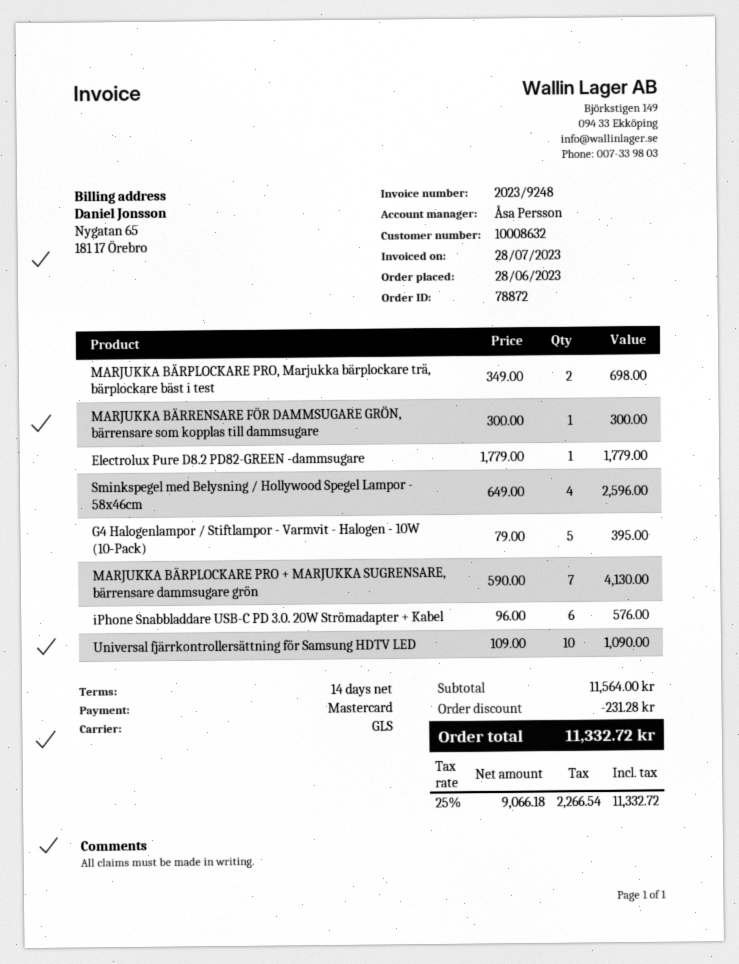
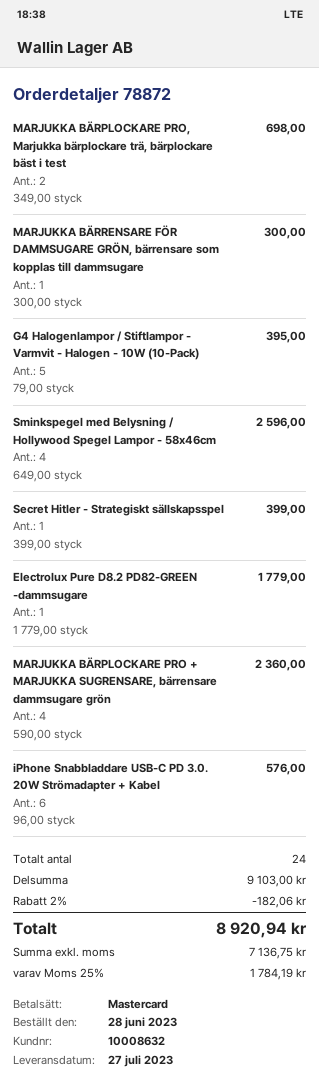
MARJUKKA BÄRPLOCKARE PRO + MARJUKKA SUGRENSARE, bärrensare dammsugare grön: 7 x 590.00 = 4130.00 -> 4 x 590.00 = 2360.00
Universal fjärrkontrollersättning för Samsung HDTV LED: 10 x 109.00 = 1090.00 -> none
Secret Hitler - Strategiskt sällskapsspel: none -> 1 x 399.00 = 399.00
subtotal: 11564.00 -> 9103.00
discount: 231.28 -> 182.06
net: 9066.18 -> 7136.75
tax: 25% = 2266.54 -> 25% = 1784.19
total: 11332.72 -> 8920.94

